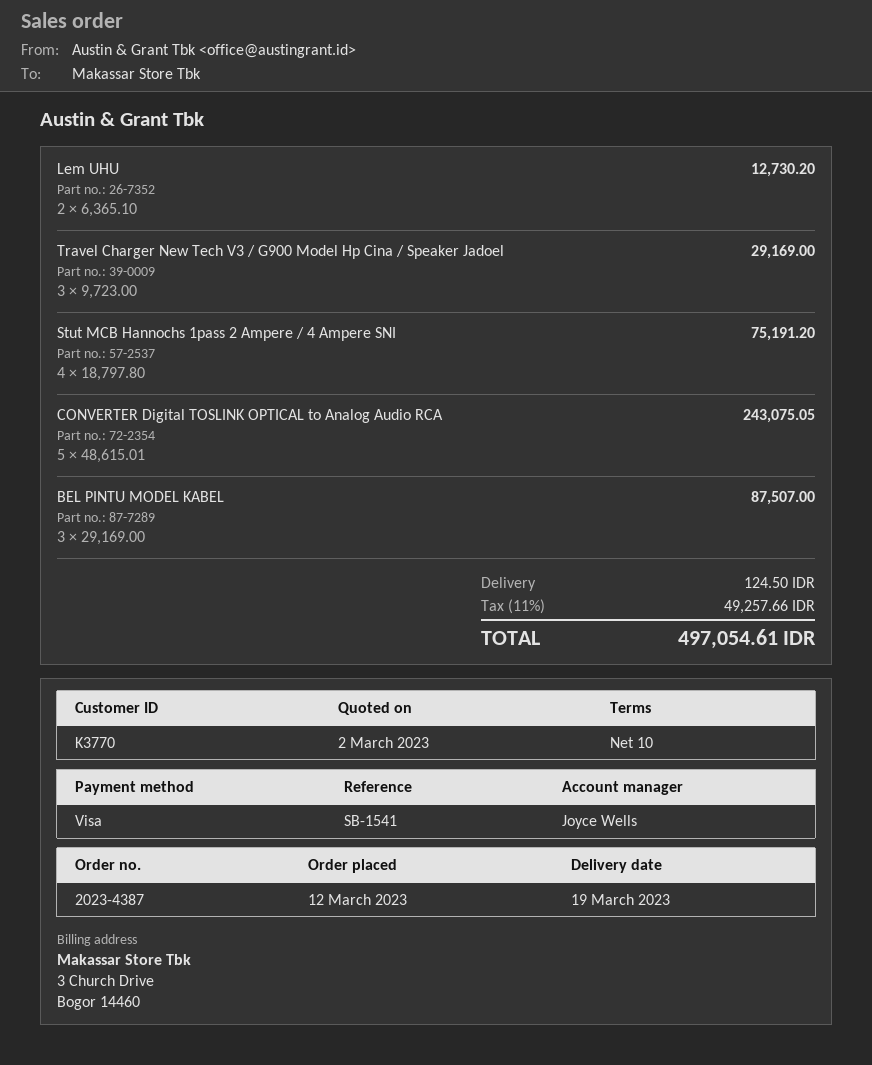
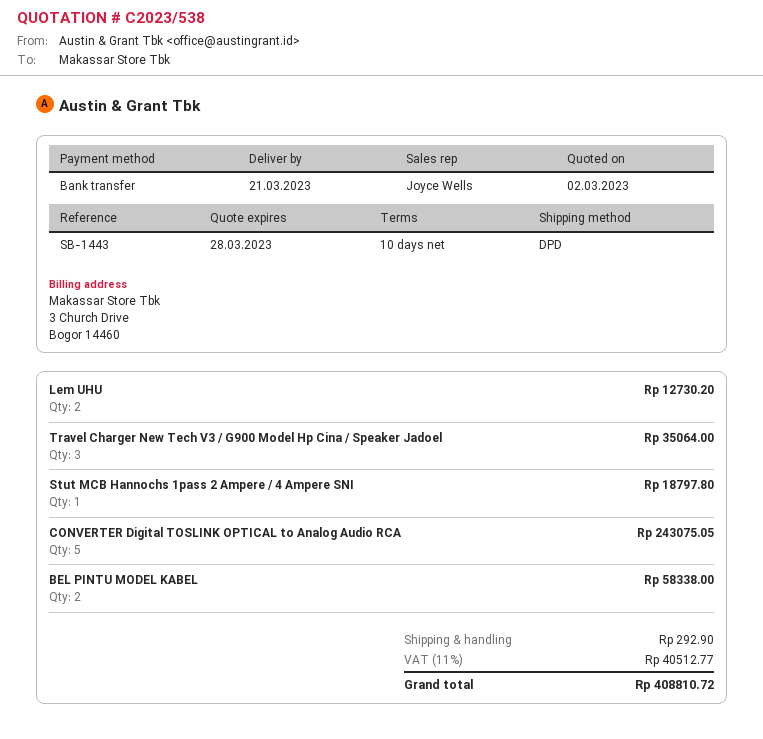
delivery date: 2023-03-19 -> 2023-03-21
reference: SB-1541 -> SB-1443
payment method: Visa -> bank transfer
Travel Charger New Tech V3 / G900 Model Hp Cina / Speaker Jadoel: 3 for 29169.00 -> 3 for 35064.00
Stut MCB Hannochs 1pass 2 Ampere / 4 Ampere SNI: 4 for 75191.20 -> 1 for 18797.80
BEL PINTU MODEL KABEL: 3 for 87507.00 -> 2 for 58338.00
shipping: 124.50 -> 292.90
tax: 11% = 49257.66 -> 11% = 40512.77
total: 497054.61 -> 408810.72

